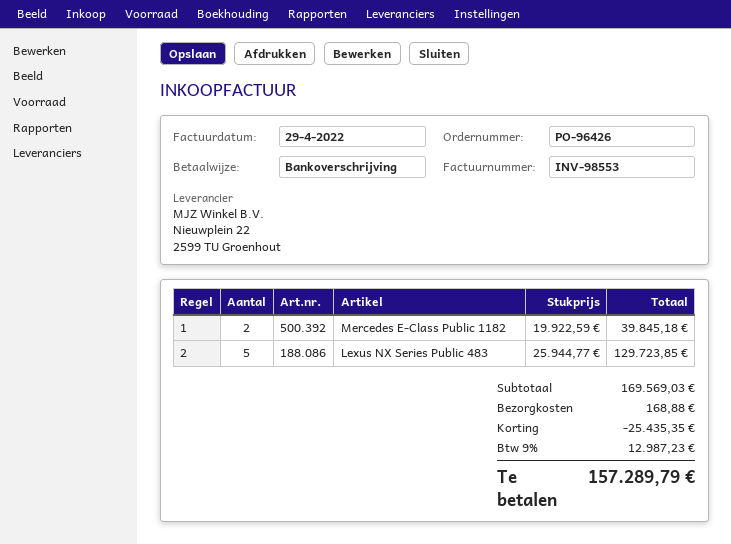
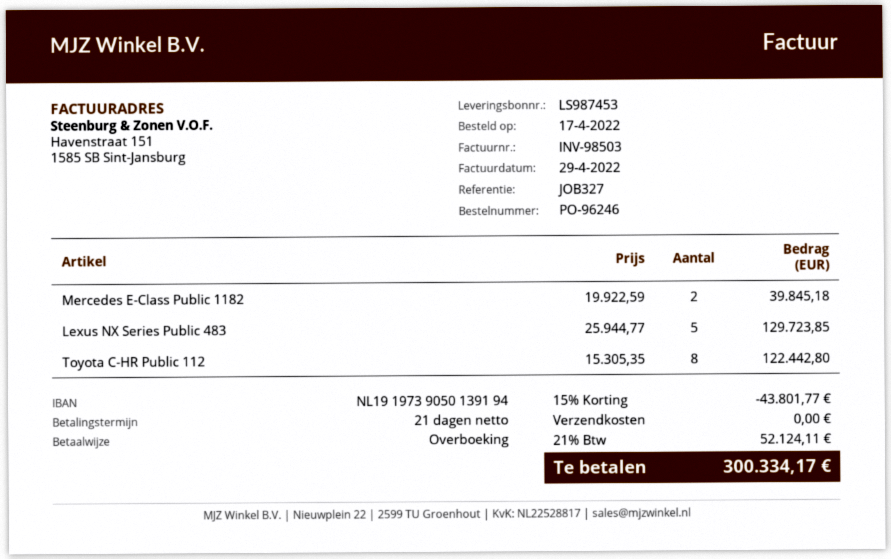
order number: PO-96426 -> PO-96246
invoice number: INV-98553 -> INV-98503
Toyota C-HR Public 112: none -> 8 x 15305.35 = 122442.80
discount: 25435.35 -> 43801.77
shipping: 168.88 -> 0.00
tax: 9% = 12987.23 -> 21% = 52124.11
total: 157289.79 -> 300334.17

